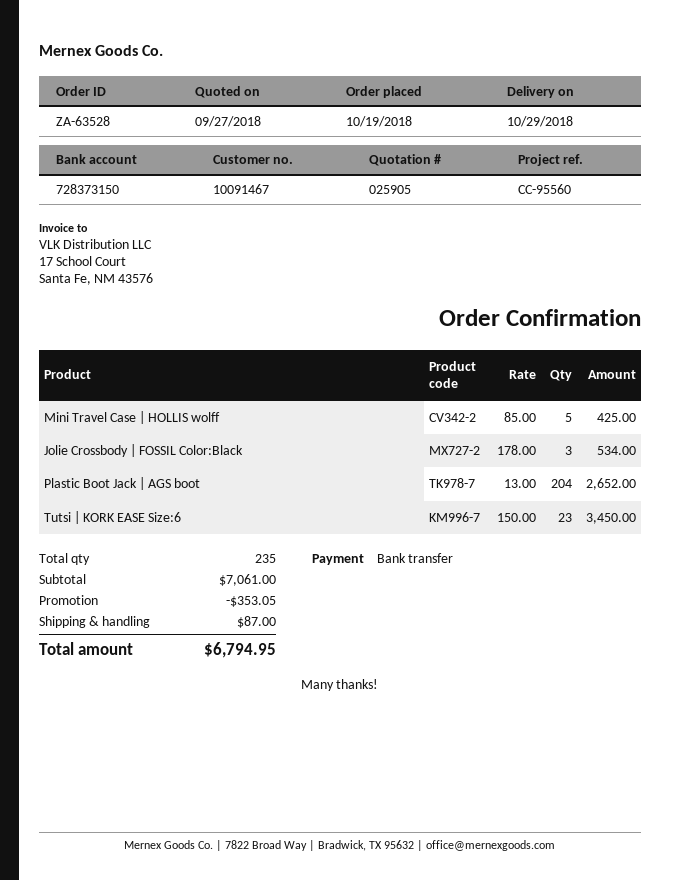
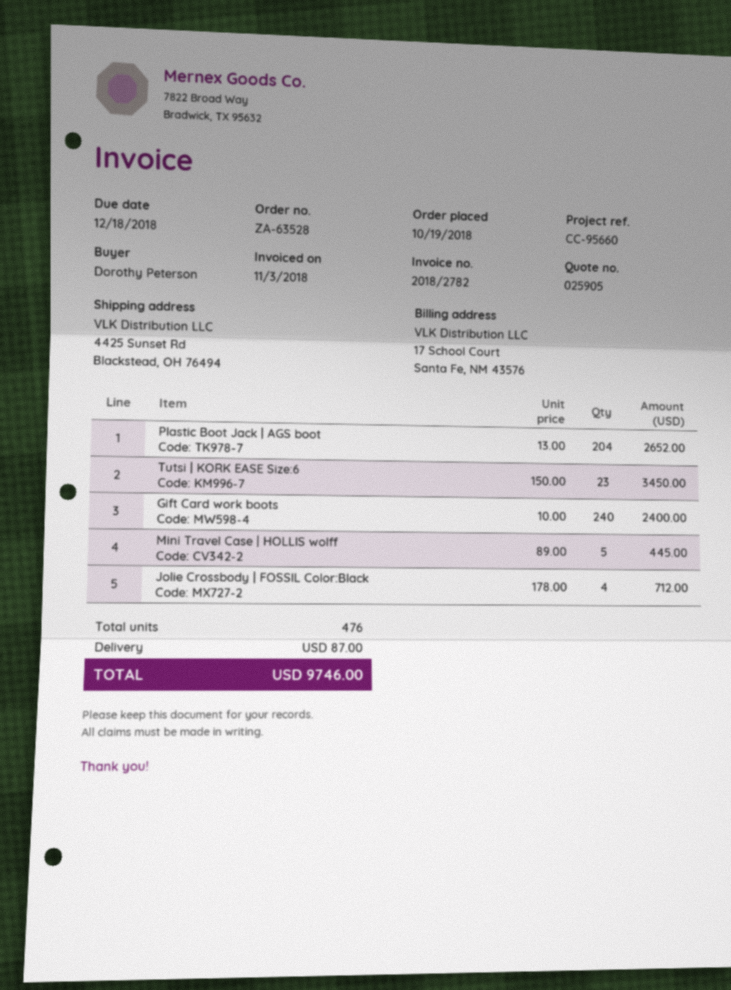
reference: CC-95560 -> CC-95660
Mini Travel Case | HOLLIS wolff: 5 x 85.00 = 425.00 -> 5 x 89.00 = 445.00
Jolie Crossbody | FOSSIL Color:Black: 3 x 178.00 = 534.00 -> 4 x 178.00 = 712.00
Gift Card work boots: none -> 240 x 10.00 = 2400.00
total quantity: 235 -> 476
discount: 353.05 -> none
total: 6794.95 -> 9746.00

